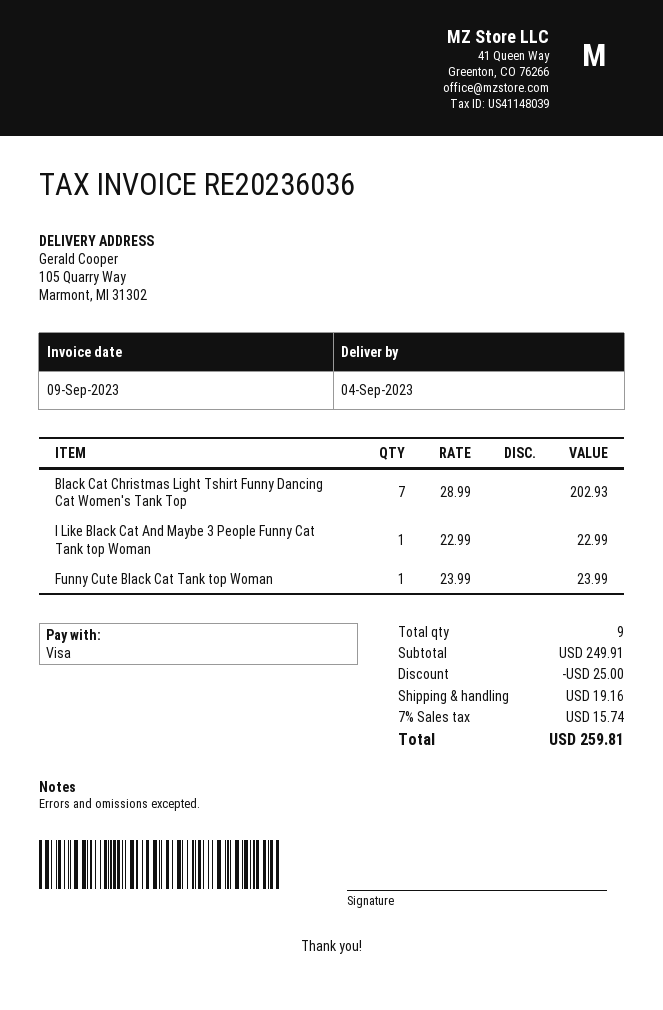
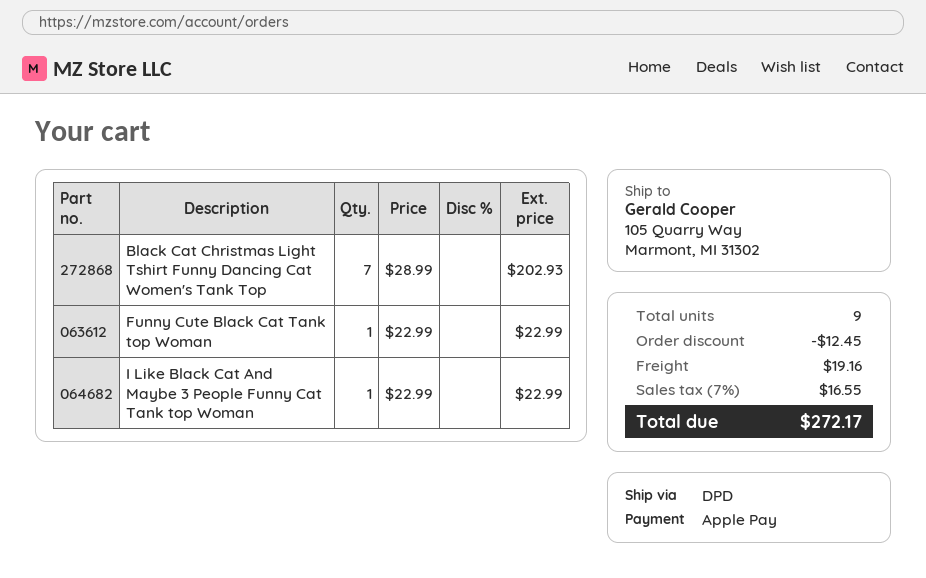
payment method: Visa -> Apple Pay
Funny Cute Black Cat Tank top Woman: 1 x 23.99 = 23.99 -> 1 x 22.99 = 22.99
discount: 25.00 -> 12.45
tax: 7% = 15.74 -> 7% = 16.55
total: 259.81 -> 272.17

